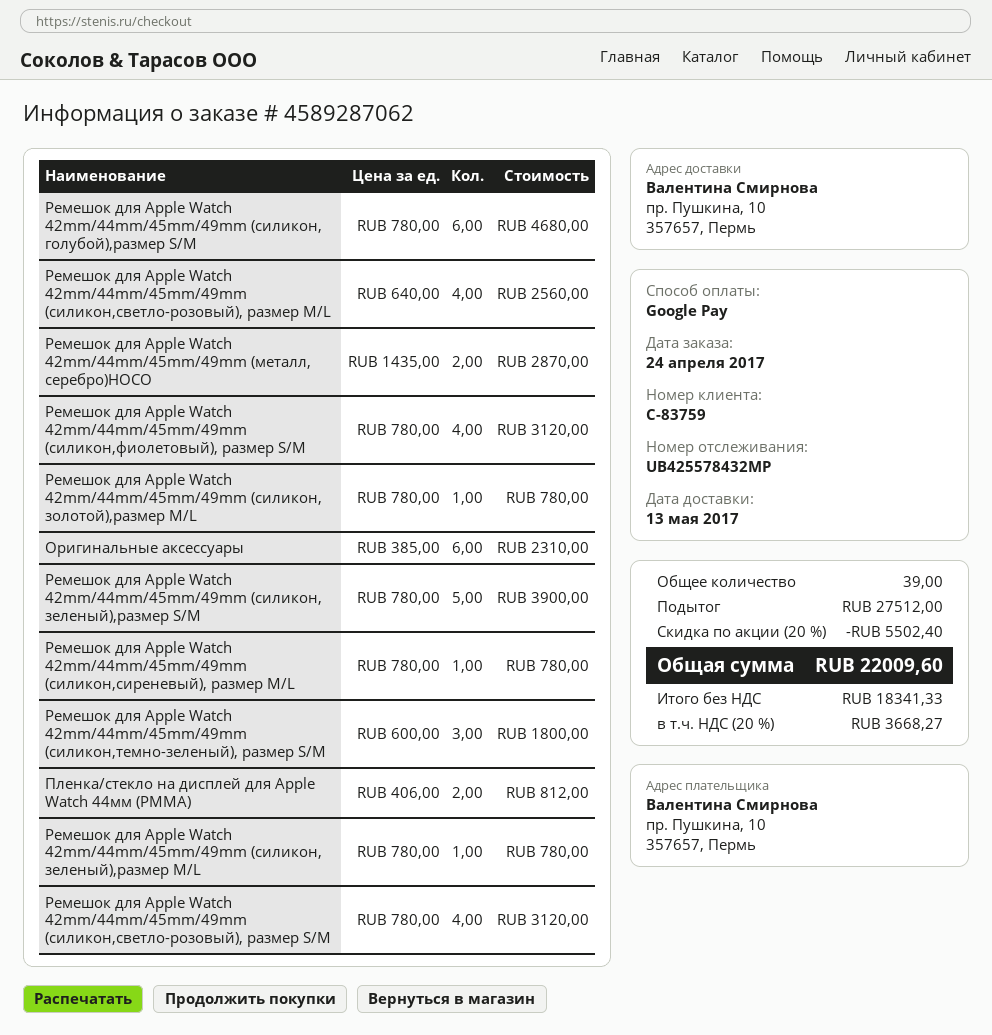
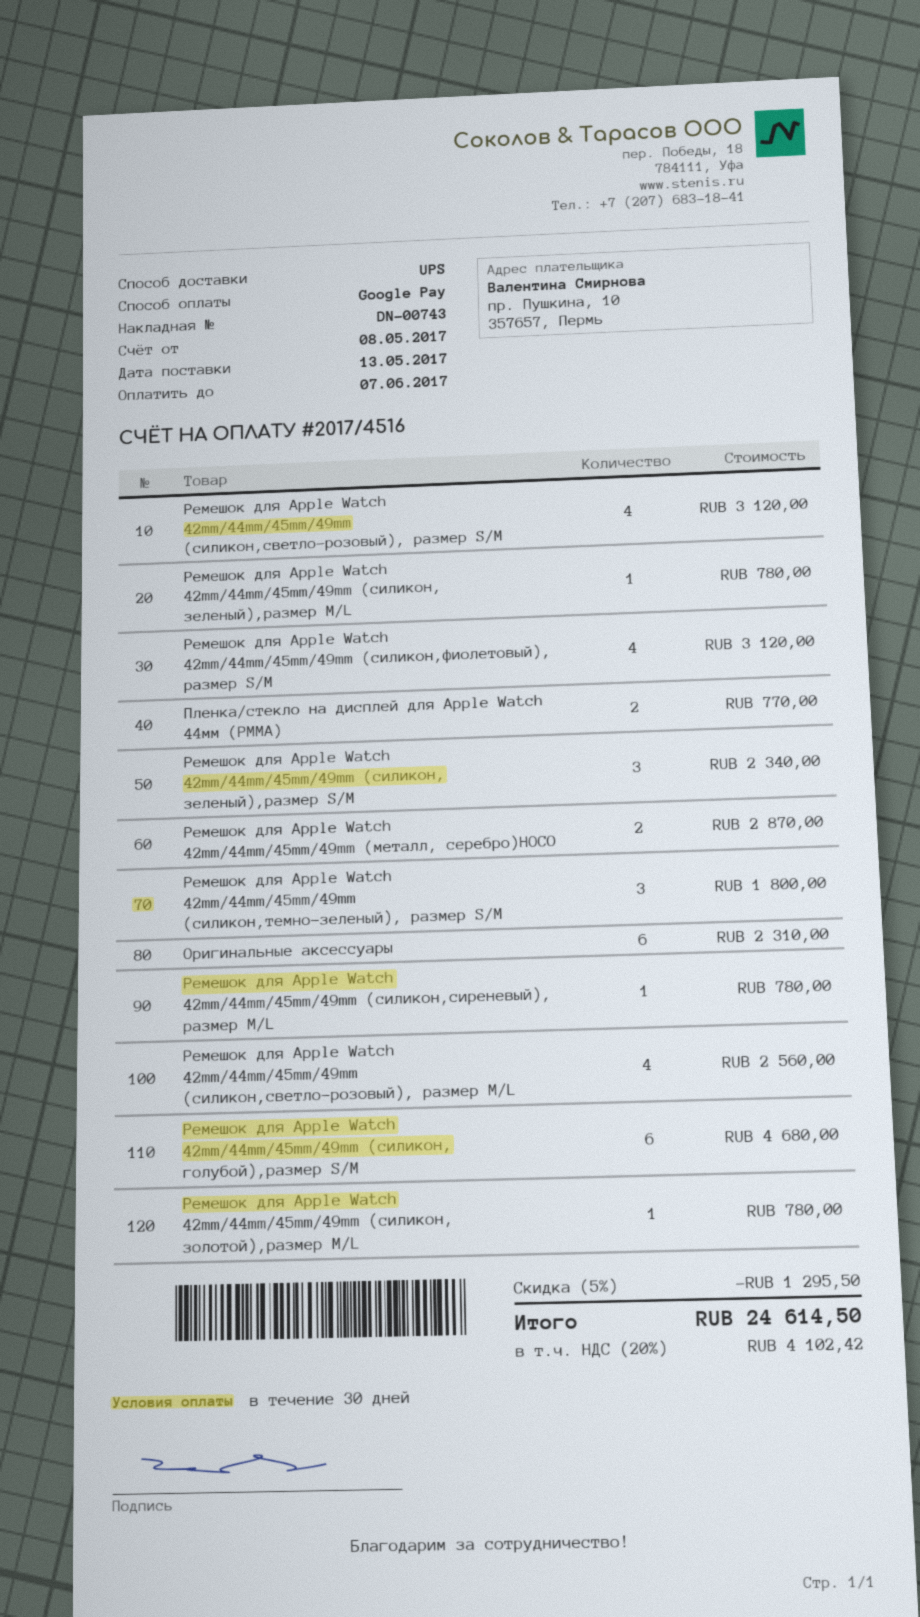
Ремешок для Apple Watch 42mm/44mm/45mm/49mm (силикон, зеленый),размер S/M: 5 for 3900.00 -> 3 for 2340.00
Пленка/стекло на дисплей для Apple Watch 44мм (PMMA): 2 for 812.00 -> 2 for 770.00
discount: 20% = 5502.40 -> 5% = 1295.50
tax: 20% = 3668.27 -> 20% = 4102.42
total: 22009.60 -> 24614.50

